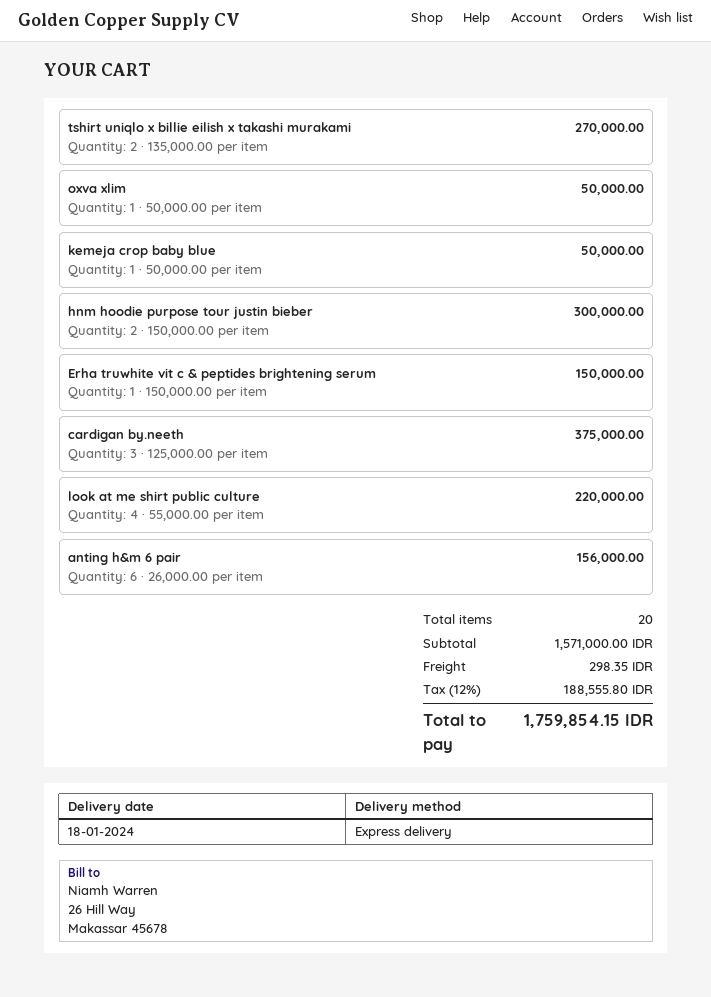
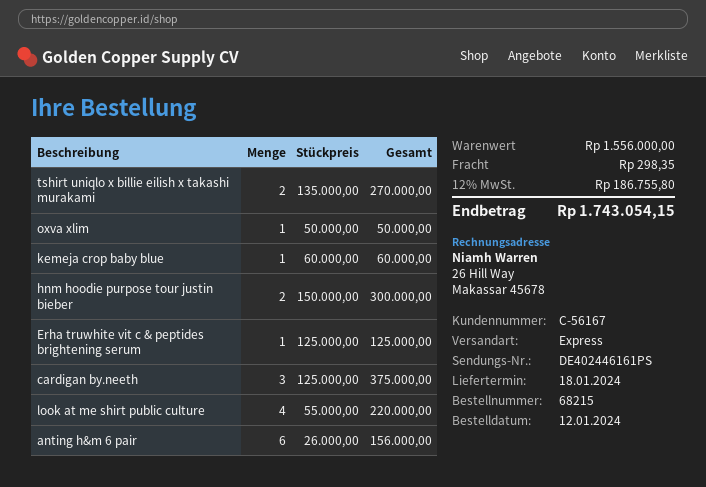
kemeja crop baby blue: 1 x 50000.00 = 50000.00 -> 1 x 60000.00 = 60000.00
Erha truwhite vit c & peptides brightening serum: 1 x 150000.00 = 150000.00 -> 1 x 125000.00 = 125000.00
subtotal: 1571000.00 -> 1556000.00
tax: 12% = 188555.80 -> 12% = 186755.80
total: 1759854.15 -> 1743054.15

